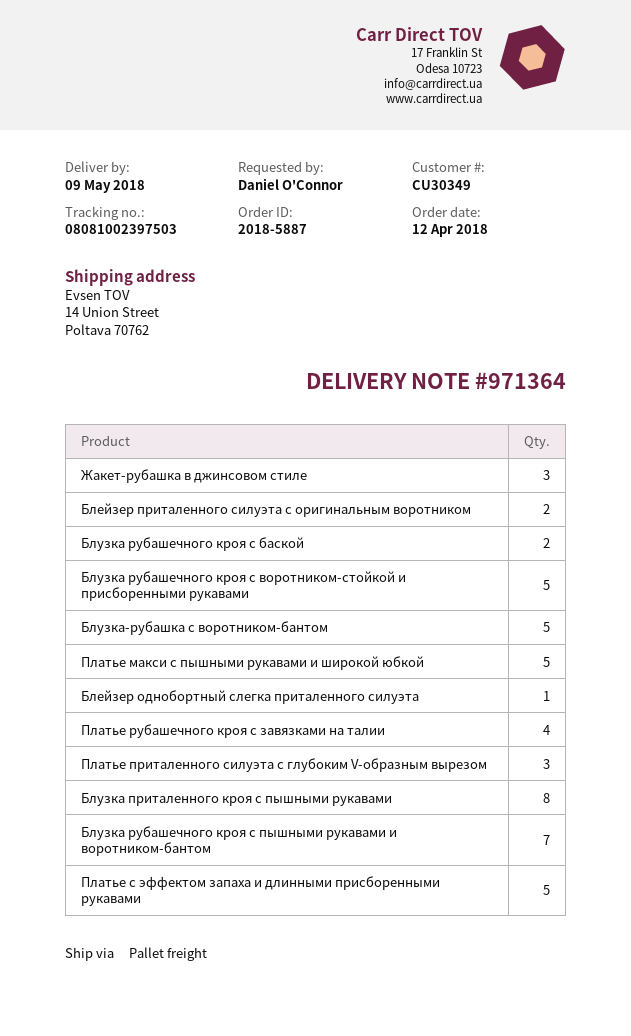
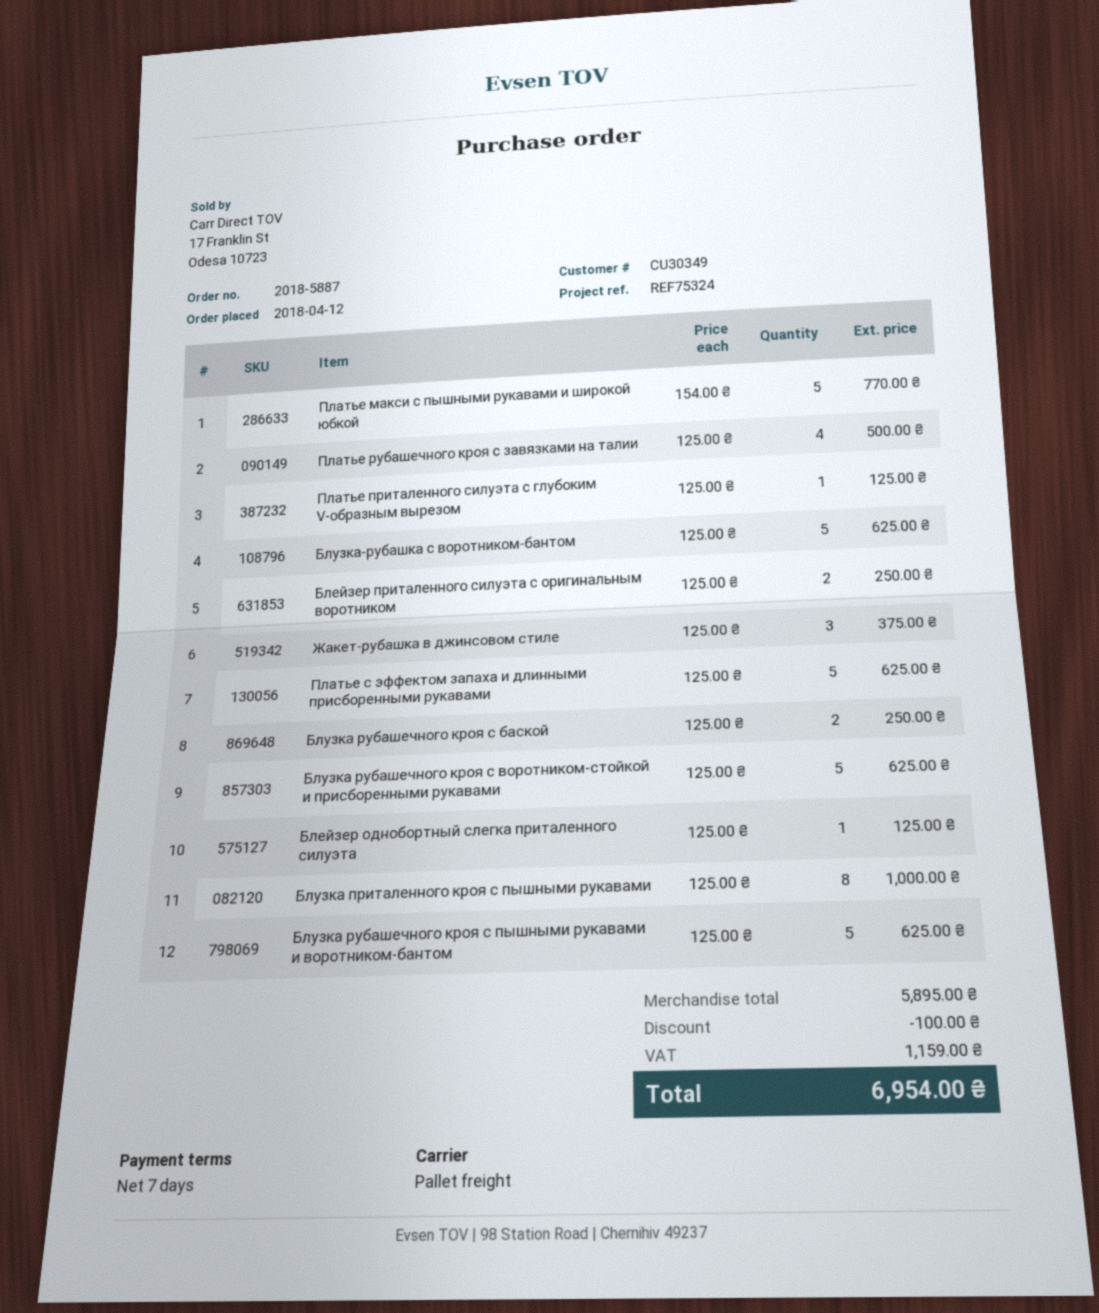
Платье приталенного силуэта с глубоким V-образным вырезом: 3 -> 1
Блузка рубашечного кроя с пышными рукавами и воротником-бантом: 7 -> 5

